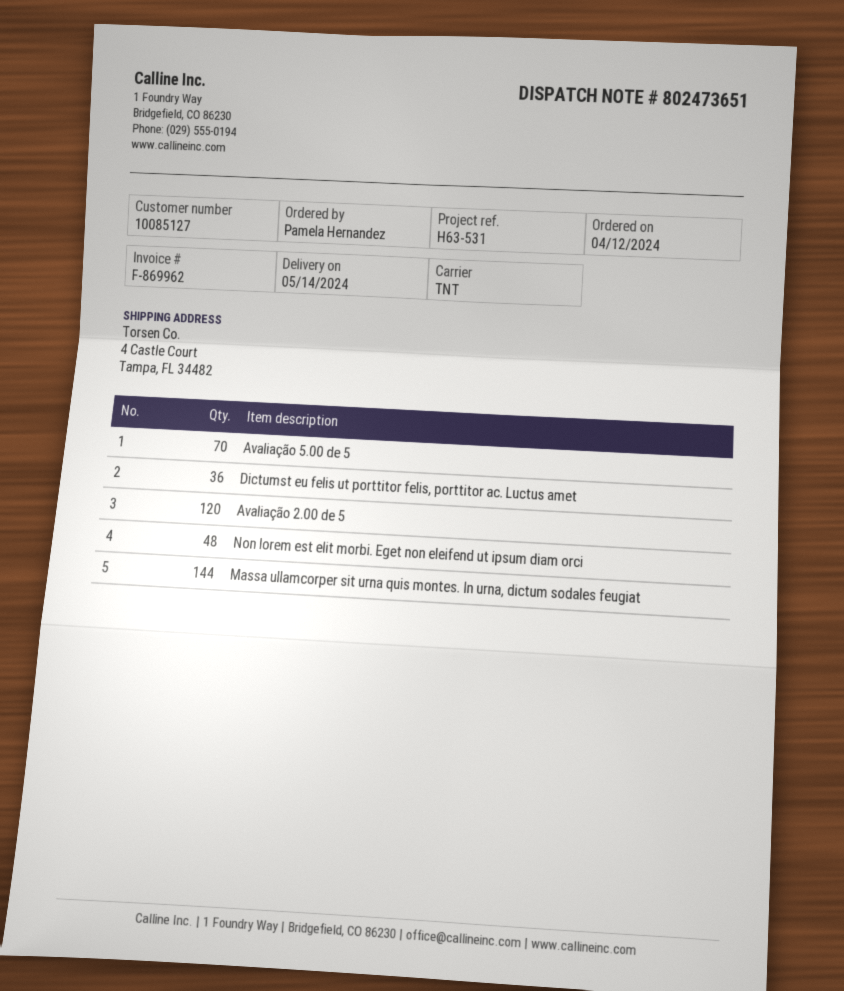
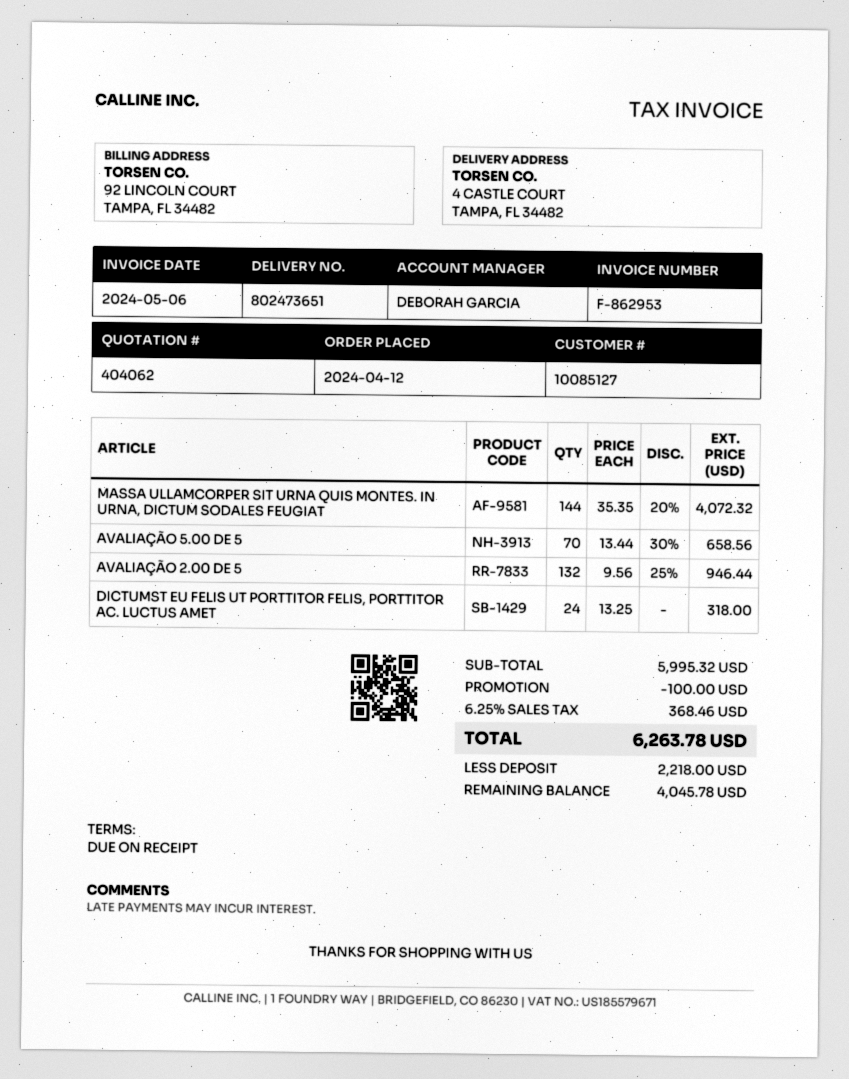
invoice number: F-869962 -> F-862953
Dictumst eu felis ut porttitor felis, porttitor ac. Luctus amet: 36 -> 24
Avaliação 2.00 de 5: 120 -> 132
Non lorem est elit morbi. Eget non eleifend ut ipsum diam orci: 48 -> none

